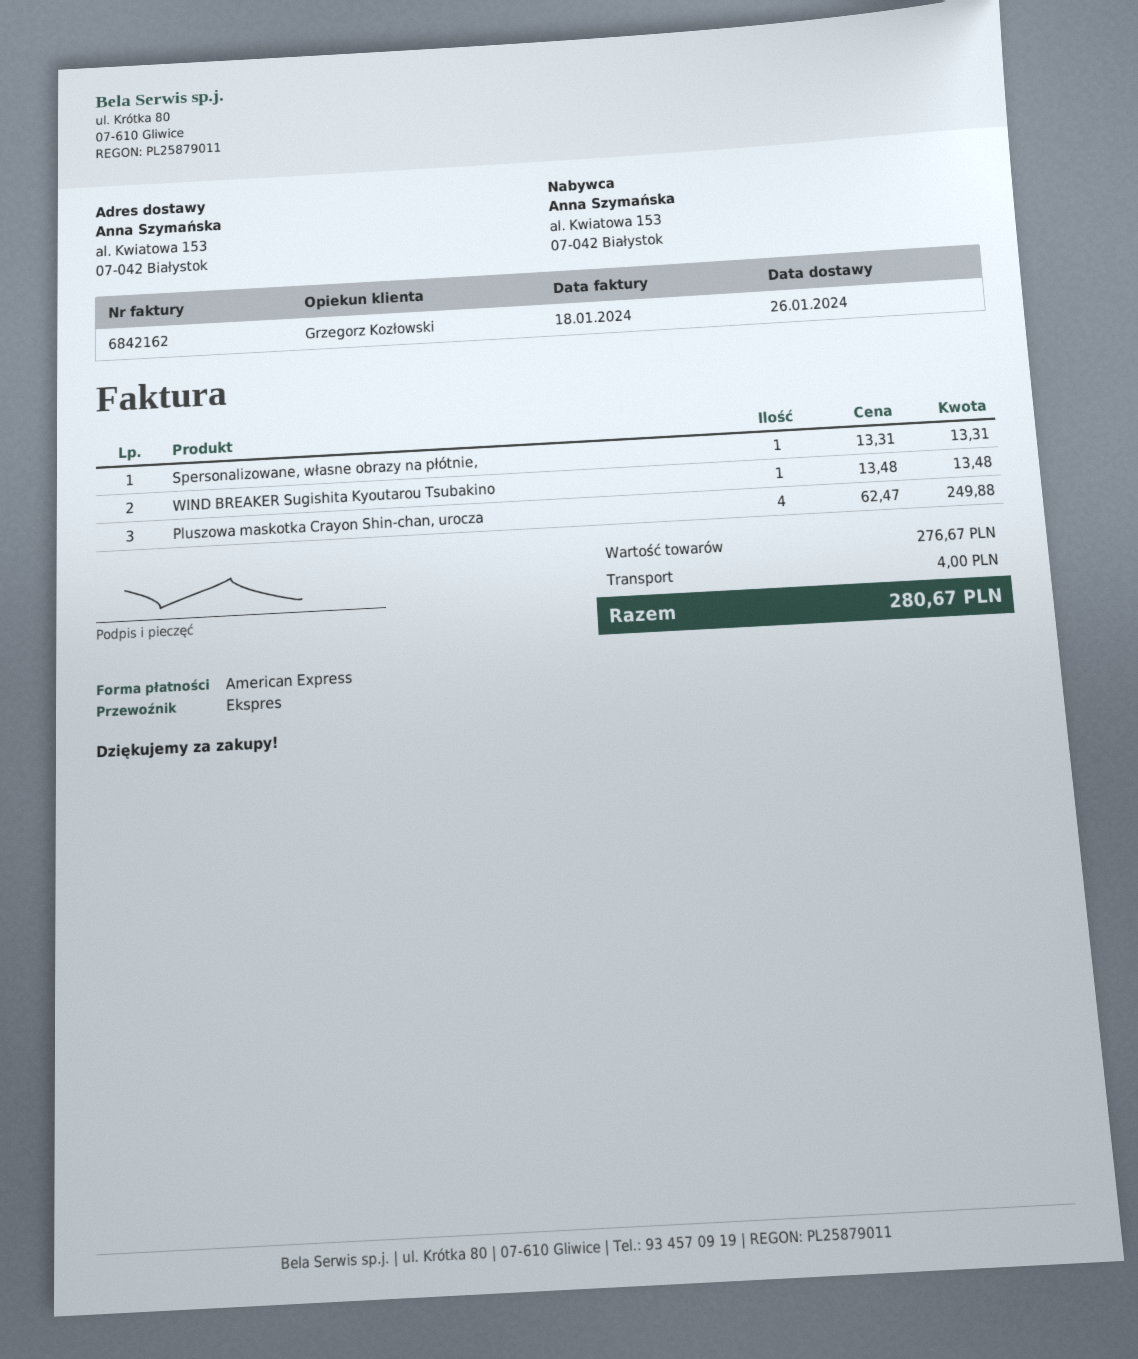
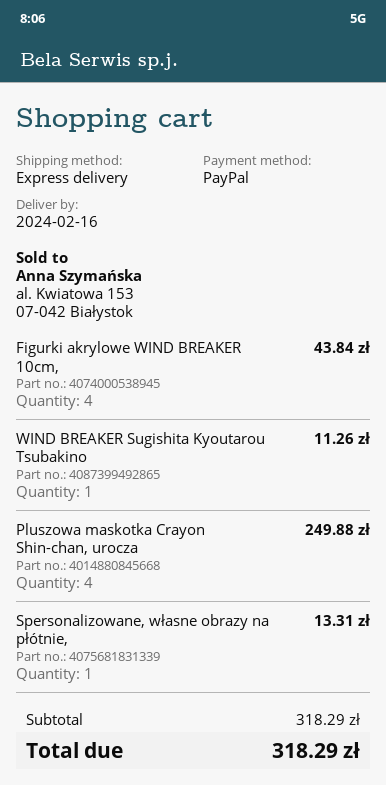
delivery date: 2024-01-26 -> 2024-02-16
payment method: American Express -> PayPal
WIND BREAKER Sugishita Kyoutarou Tsubakino: 1 for 13.48 -> 1 for 11.26
Figurki akrylowe WIND BREAKER 10cm,: none -> 4 for 43.84
subtotal: 276.67 -> 318.29
shipping: 4.00 -> none
total: 280.67 -> 318.29

